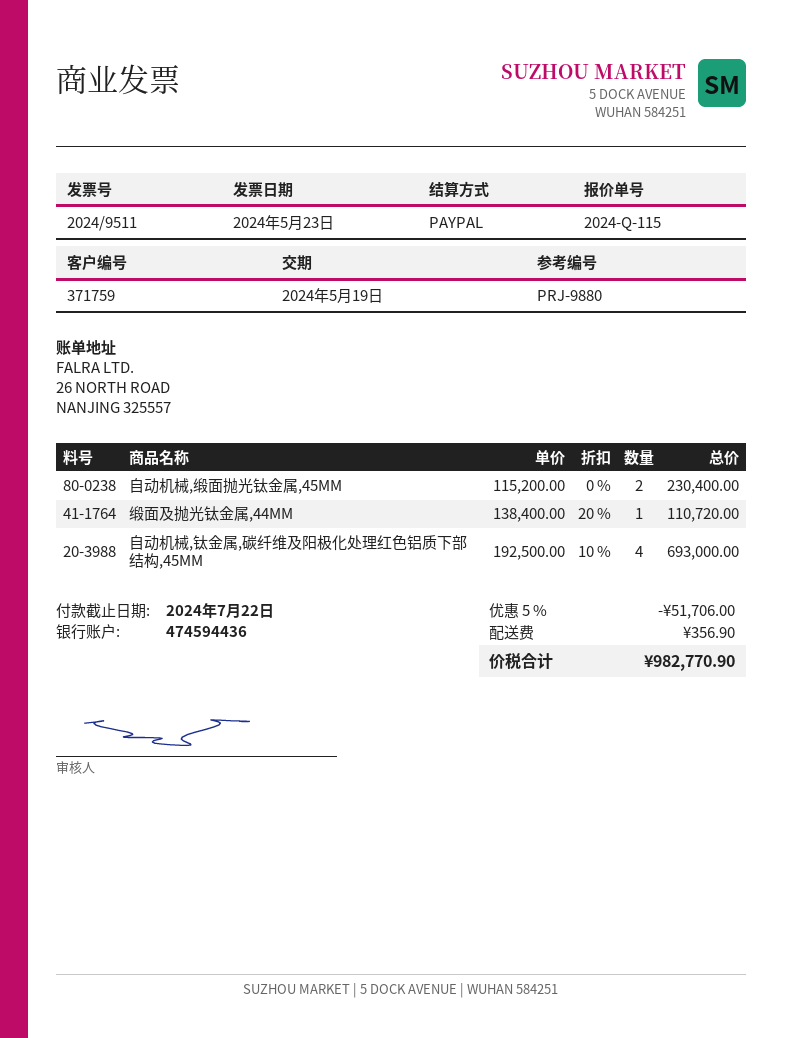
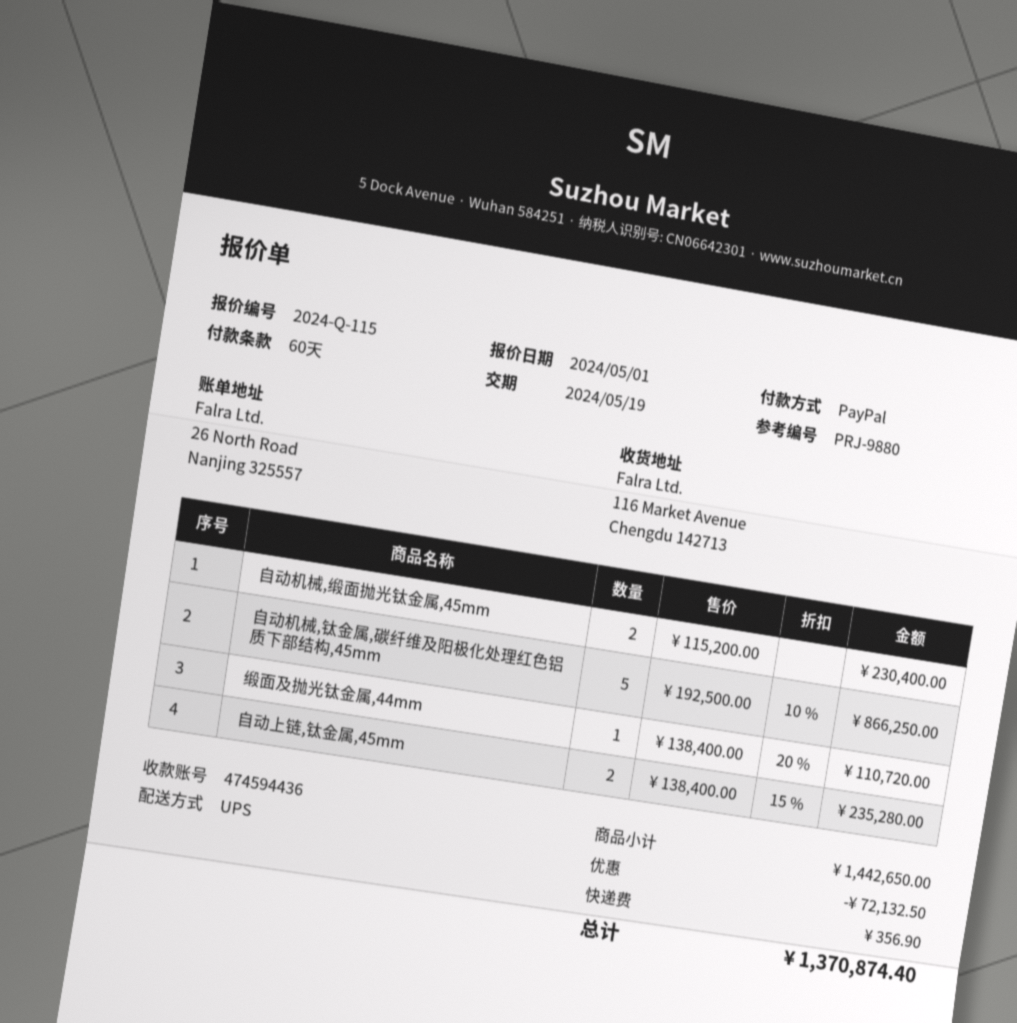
自动机械,钛金属,碳纤维及阳极化处理红色铝质下部结构,45MM: 4 x 192500.00 - 10% = 693000.00 -> 5 x 192500.00 - 10% = 866250.00
自动上链,钛金属,45mm: none -> 2 x 138400.00 - 15% = 235280.00
discount: 51706.00 -> 72132.50
total: 982770.90 -> 1370874.40

